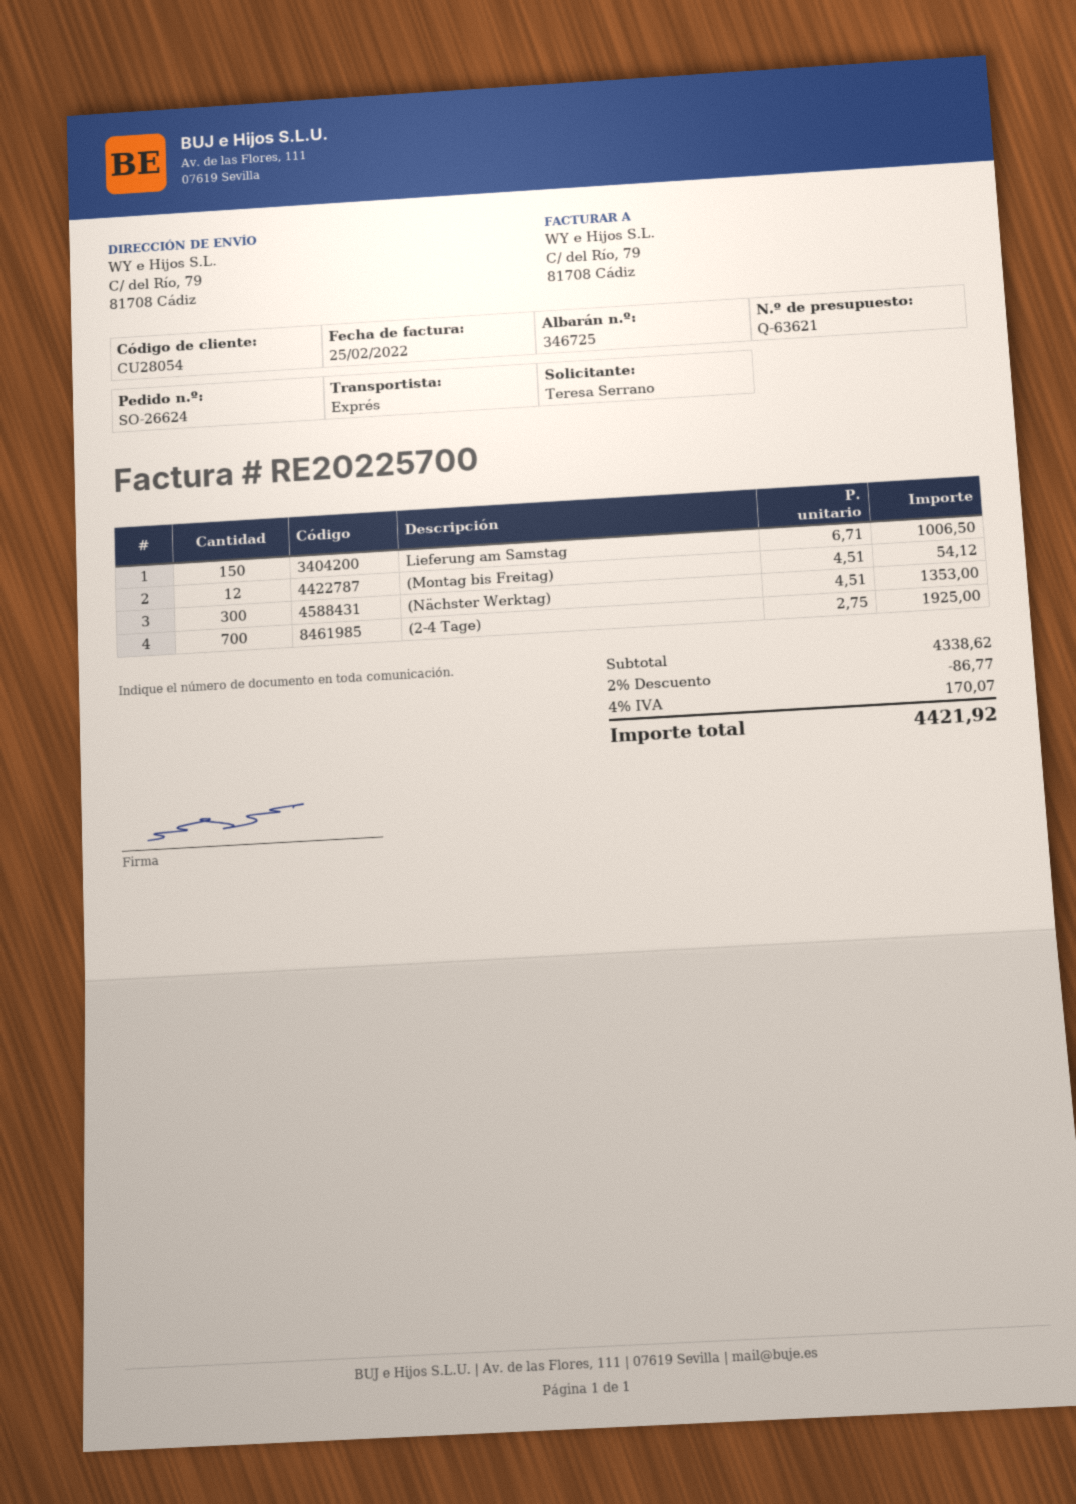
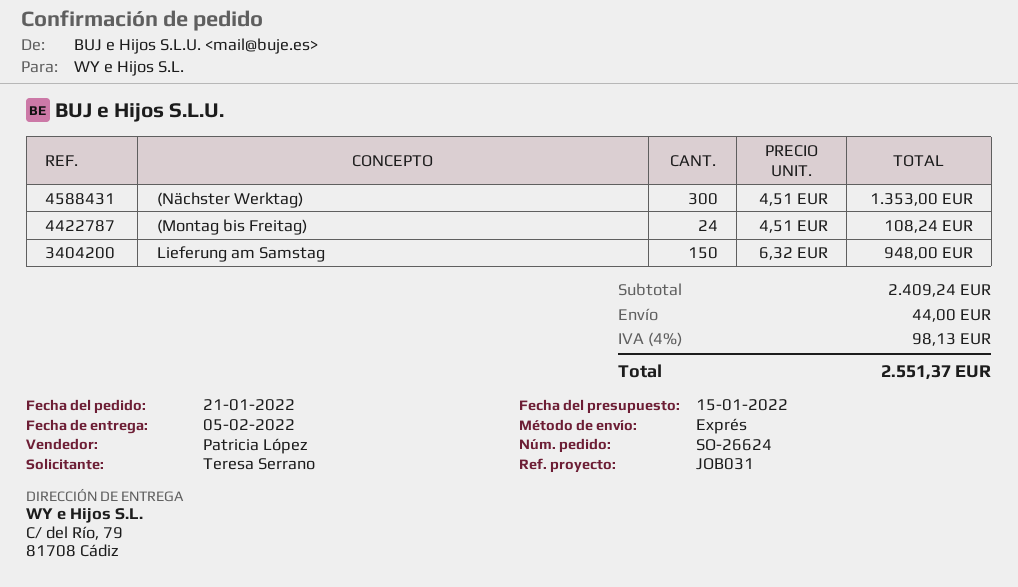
Lieferung am Samstag: 150 x 6.71 = 1006.50 -> 150 x 6.32 = 948.00
(Montag bis Freitag): 12 x 4.51 = 54.12 -> 24 x 4.51 = 108.24
(2-4 Tage): 700 x 2.75 = 1925.00 -> none
subtotal: 4338.62 -> 2409.24
discount: 2% = 86.77 -> none
shipping: none -> 44.00
tax: 4% = 170.07 -> 4% = 98.13
total: 4421.92 -> 2551.37

